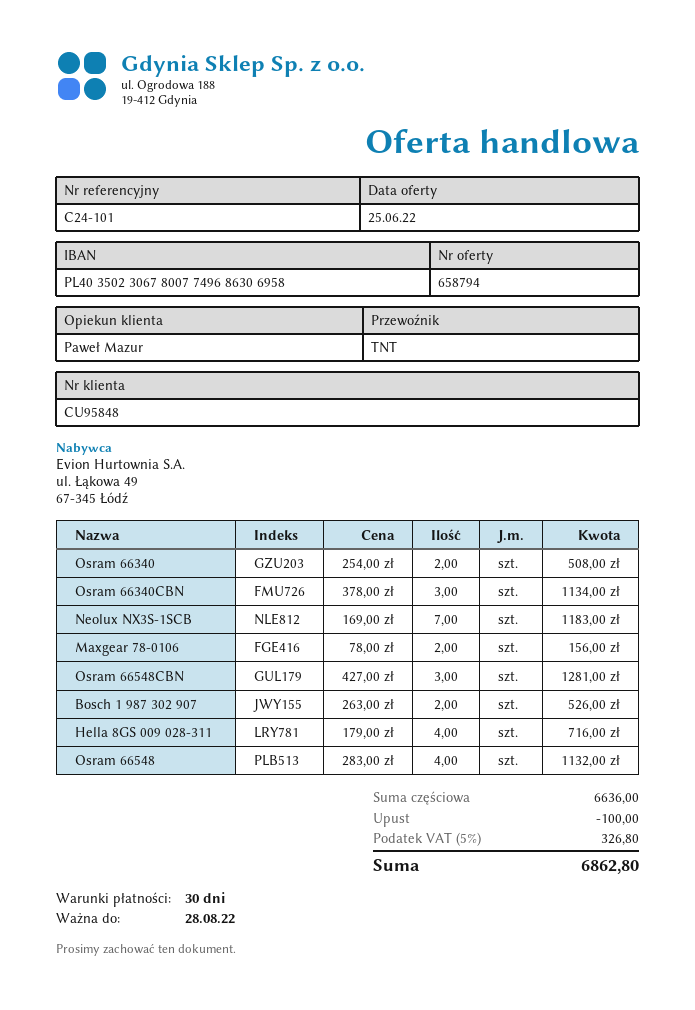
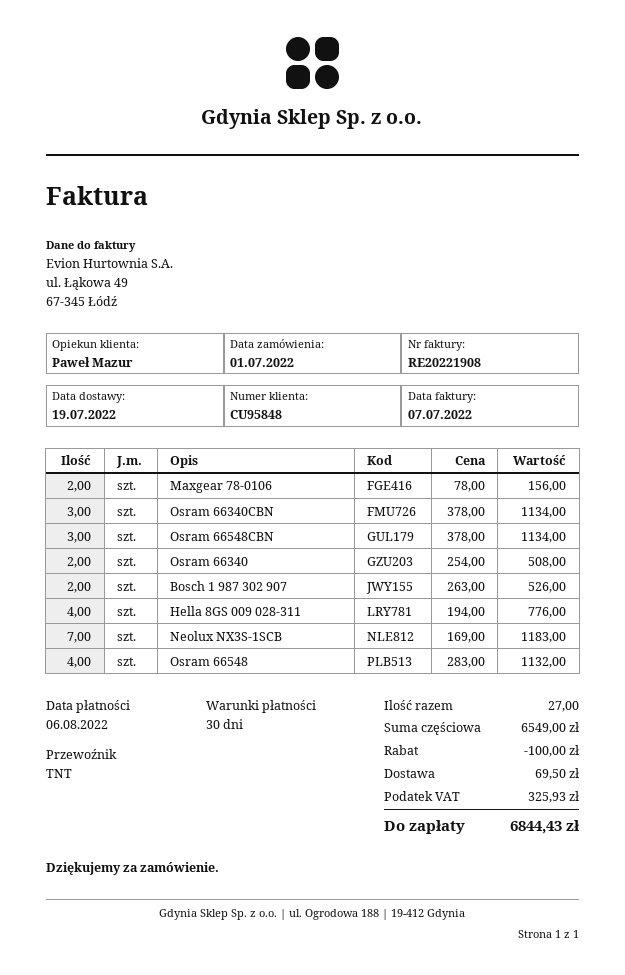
Osram 66548CBN: 3 x 427.00 = 1281.00 -> 3 x 378.00 = 1134.00
Hella 8GS 009 028-311: 4 x 179.00 = 716.00 -> 4 x 194.00 = 776.00
subtotal: 6636.00 -> 6549.00
shipping: none -> 69.50
tax: 326.80 -> 325.93
total: 6862.80 -> 6844.43

